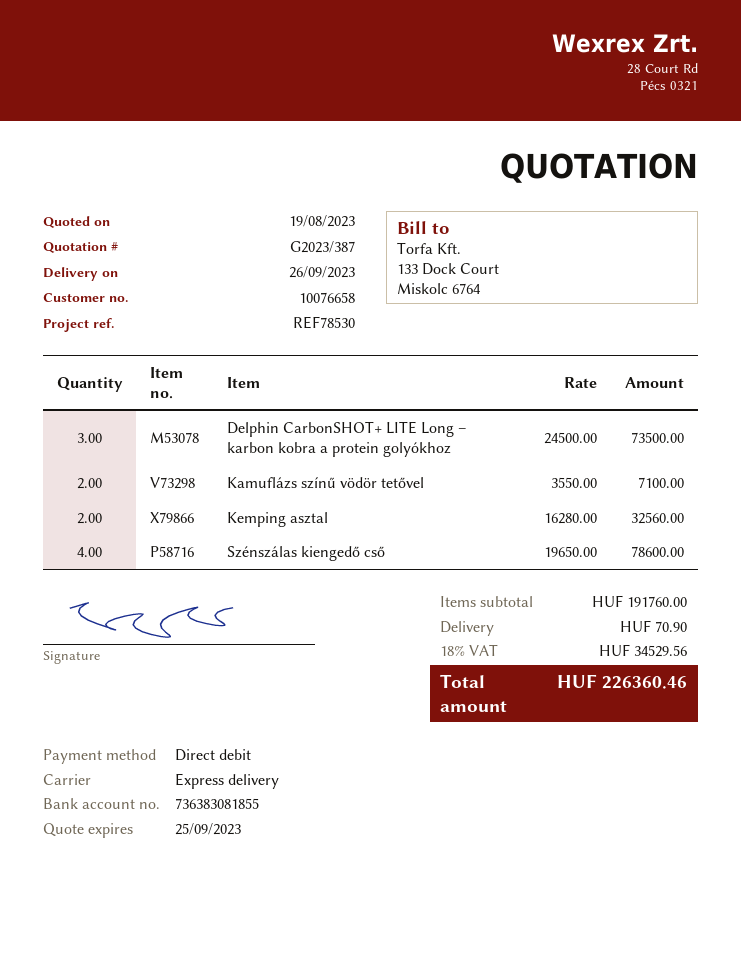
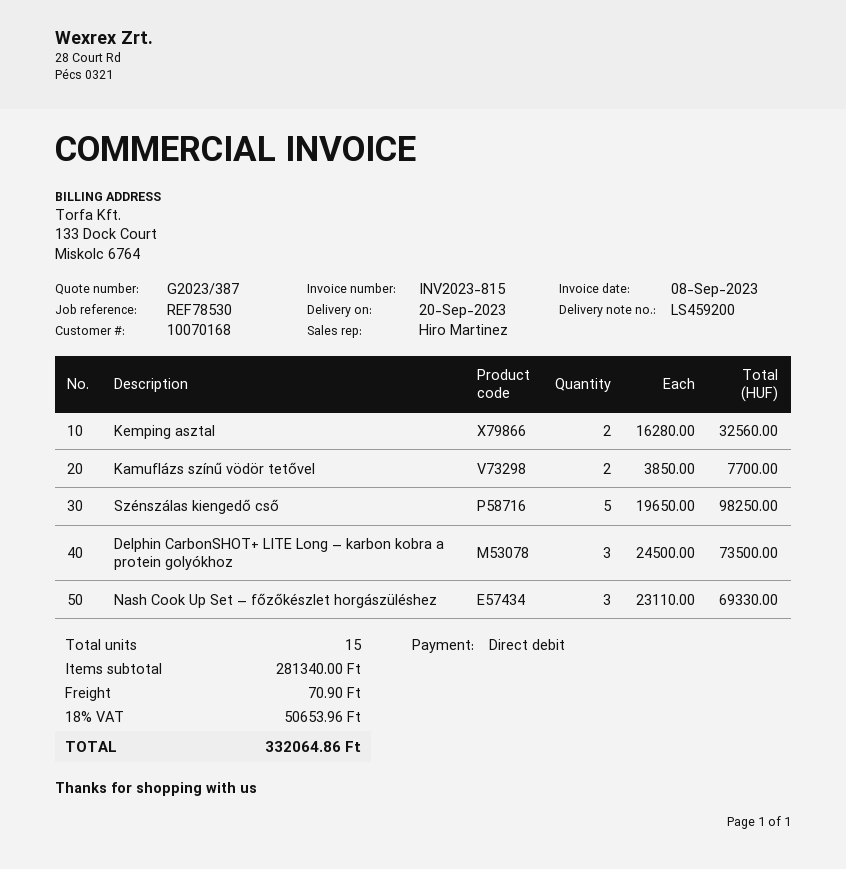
delivery date: 2023-09-26 -> 2023-09-20
customer number: 10076658 -> 10070168
Kamuflázs színű vödör tetővel: 2 x 3550.00 = 7100.00 -> 2 x 3850.00 = 7700.00
Szénszálas kiengedő cső: 4 x 19650.00 = 78600.00 -> 5 x 19650.00 = 98250.00
Nash Cook Up Set – főzőkészlet horgászüléshez: none -> 3 x 23110.00 = 69330.00
subtotal: 191760.00 -> 281340.00
tax: 18% = 34529.56 -> 18% = 50653.96
total: 226360.46 -> 332064.86

